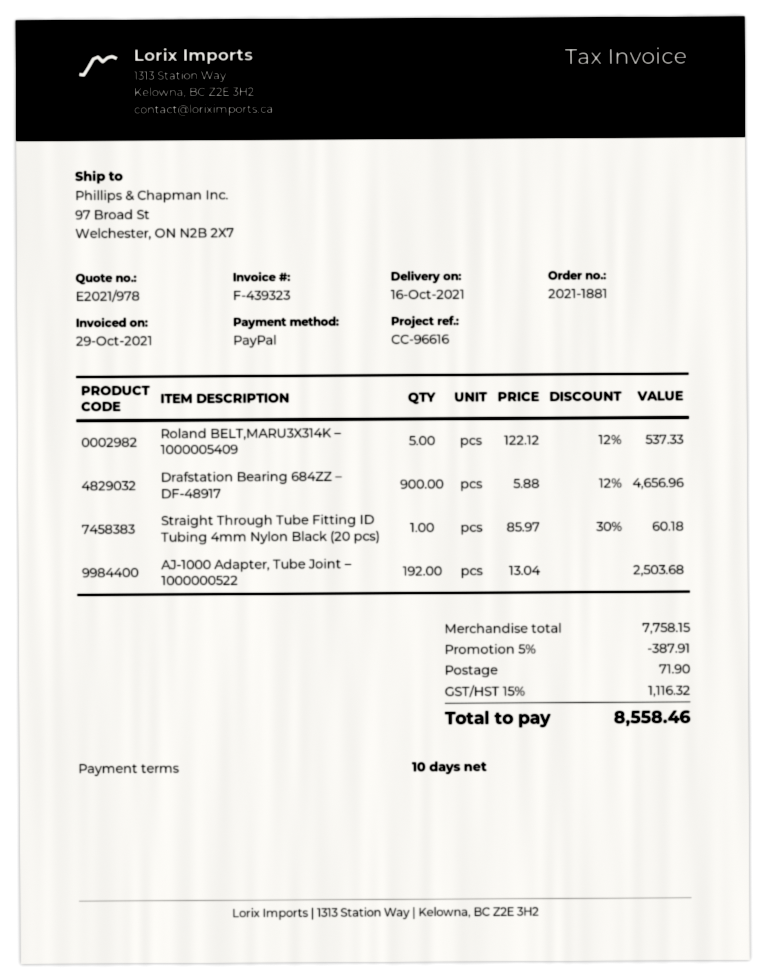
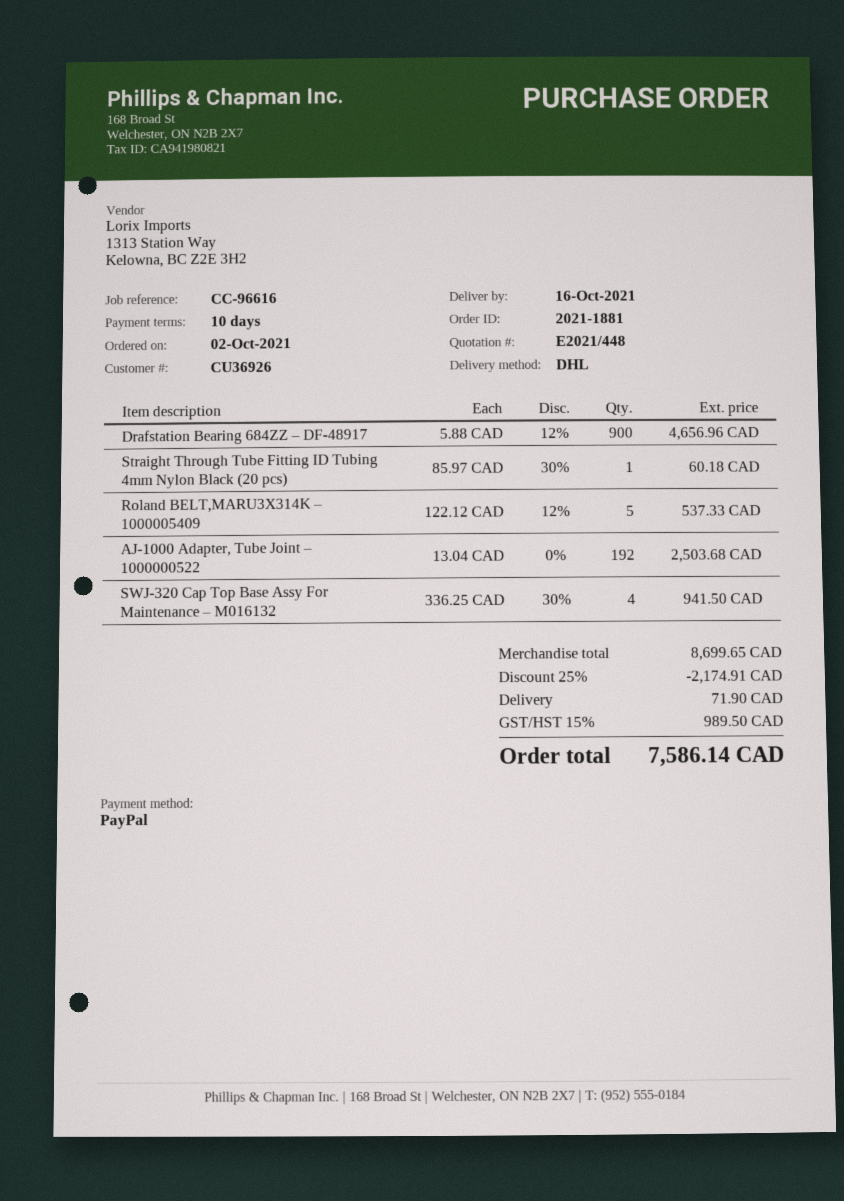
quote number: E2021/978 -> E2021/448
SWJ-320 Cap Top Base Assy For Maintenance – M016132: none -> 4 x 336.25 - 30% = 941.50
subtotal: 7758.15 -> 8699.65
discount: 5% = 387.91 -> 25% = 2174.91
tax: 15% = 1116.32 -> 15% = 989.50
total: 8558.46 -> 7586.14

